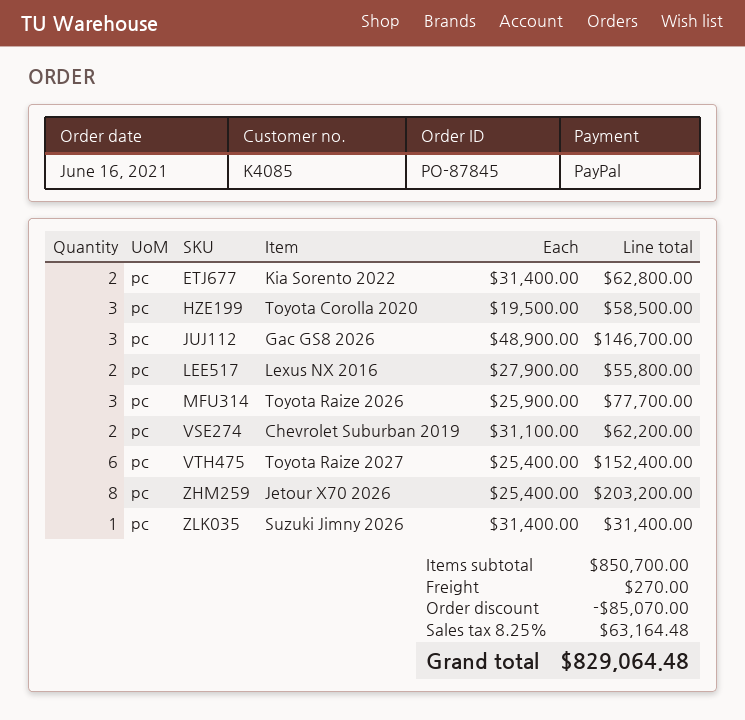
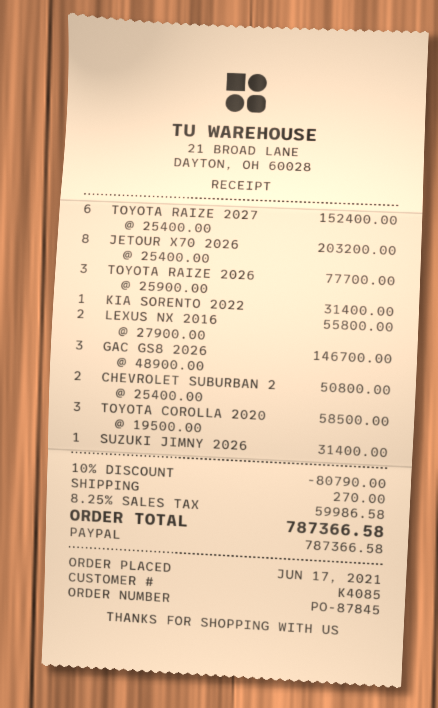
order date: 2021-06-16 -> 2021-06-17
Kia Sorento 2022: 2 x 31400.00 = 62800.00 -> 1 x 31400.00 = 31400.00
Chevrolet Suburban 2019: 2 x 31100.00 = 62200.00 -> 2 x 25400.00 = 50800.00
discount: 85070.00 -> 80790.00
tax: 8.25% = 63164.48 -> 8.25% = 59986.58
total: 829064.48 -> 787366.58

